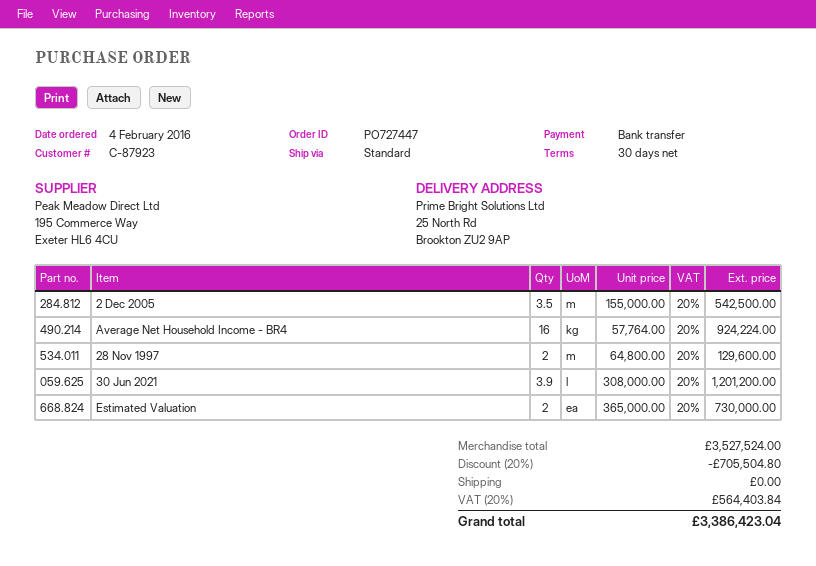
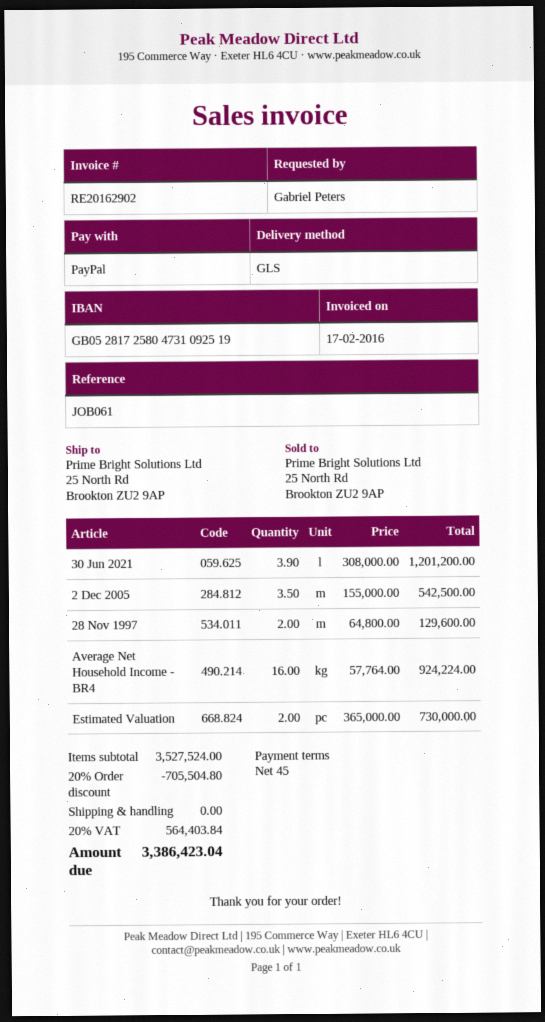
payment terms: 30 days -> 45 days
payment method: bank transfer -> PayPal
shipping method: standard -> GLS

